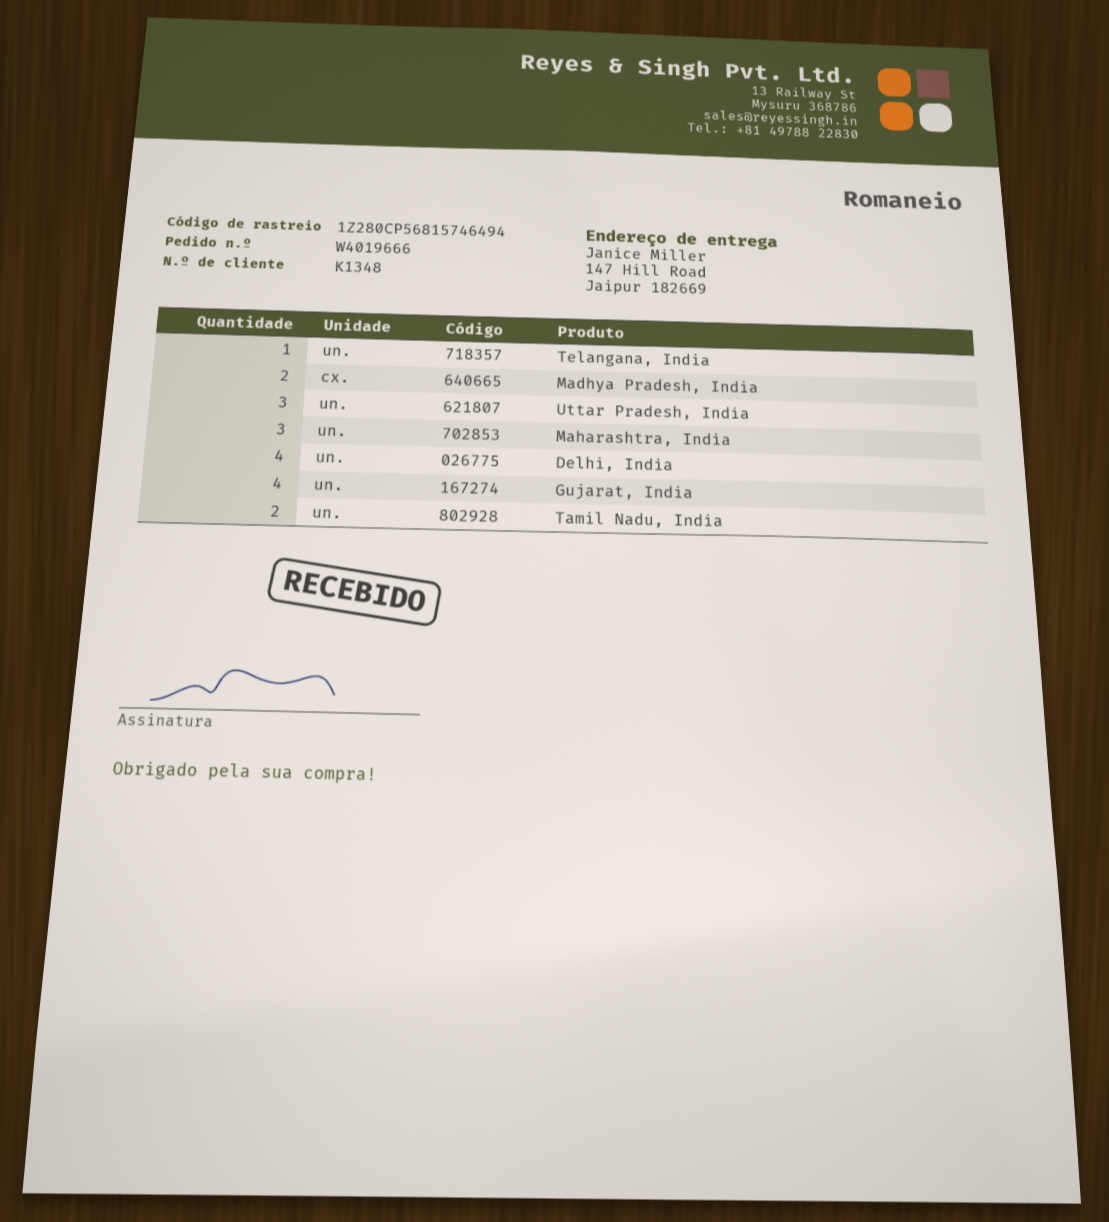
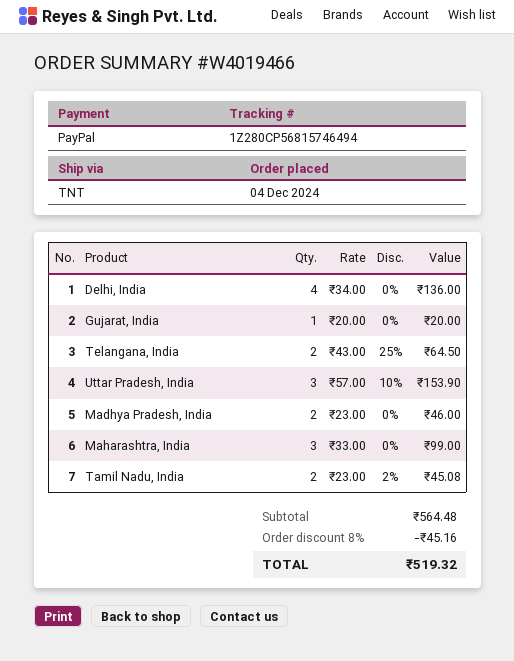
order number: W4019666 -> W4019466
Telangana, India: 1 -> 2
Gujarat, India: 4 -> 1

